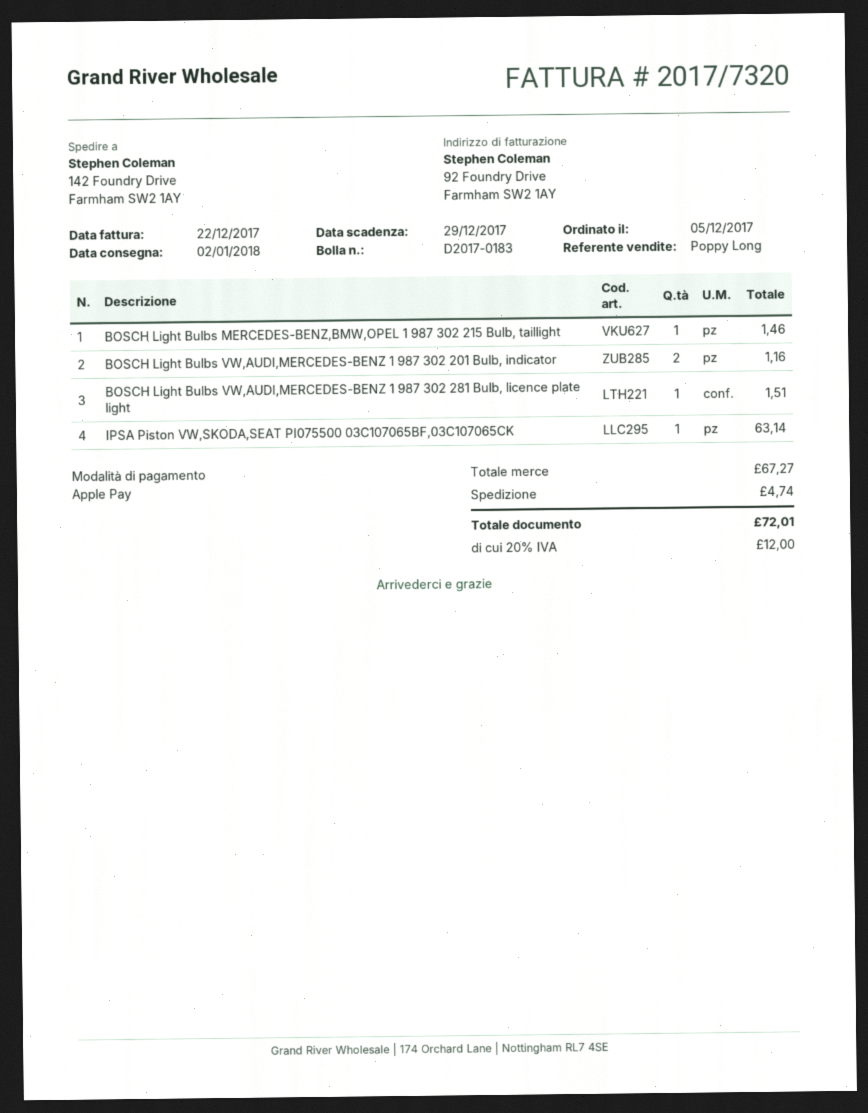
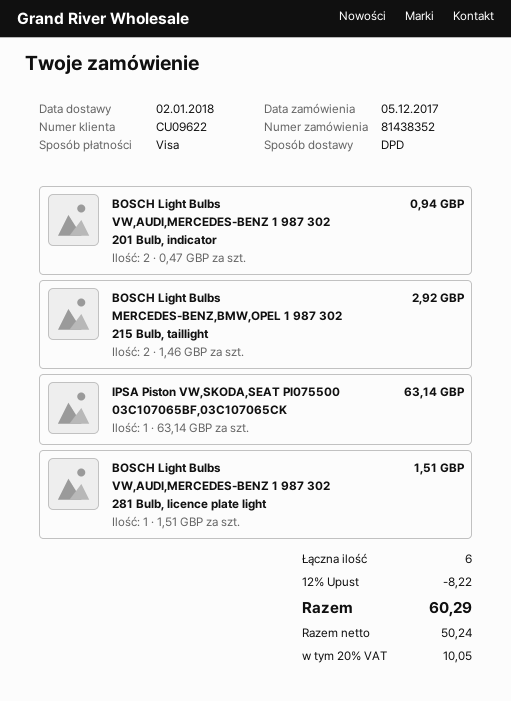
payment method: Apple Pay -> Visa
BOSCH Light Bulbs MERCEDES-BENZ,BMW,OPEL 1 987 302 215 Bulb, taillight: 1 for 1.46 -> 2 for 2.92
BOSCH Light Bulbs VW,AUDI,MERCEDES-BENZ 1 987 302 201 Bulb, indicator: 2 for 1.16 -> 2 for 0.94
discount: none -> 12% = 8.22
shipping: 4.74 -> none
tax: 20% = 12.00 -> 20% = 10.05
total: 72.01 -> 60.29

